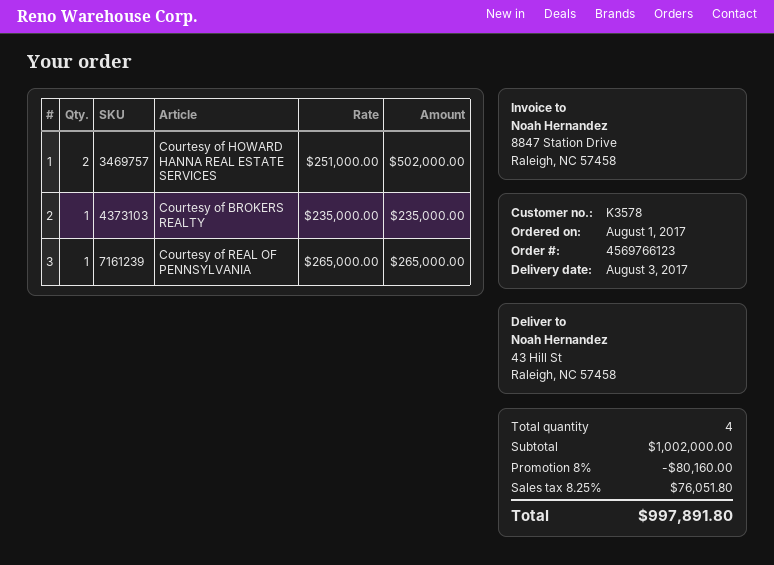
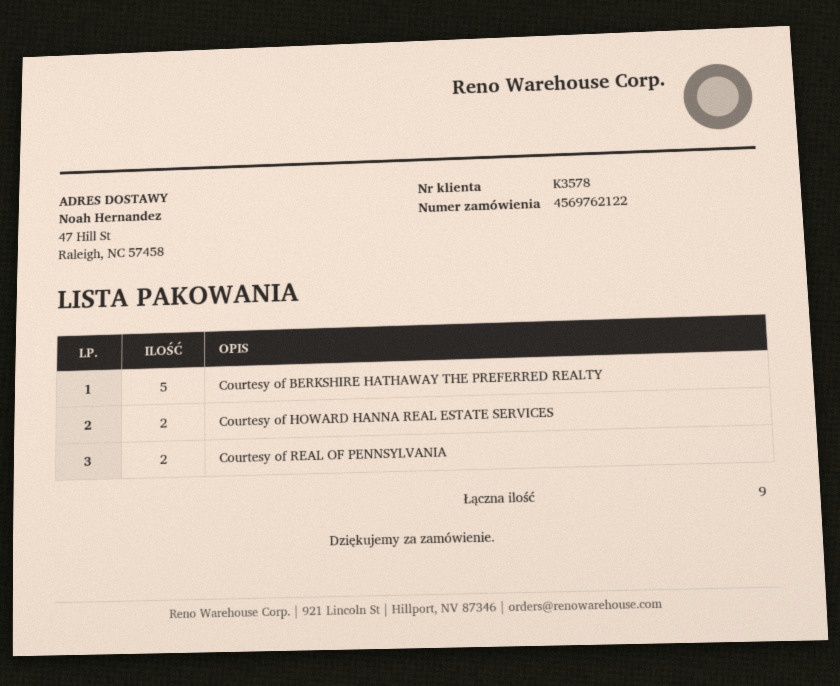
order number: 4569766123 -> 4569762122
ship to: 43 Hill St, Raleigh, NC 57458 -> 47 Hill St, Raleigh, NC 57458
Courtesy of BROKERS REALTY: 1 -> none
Courtesy of REAL OF PENNSYLVANIA: 1 -> 2
Courtesy of BERKSHIRE HATHAWAY THE PREFERRED REALTY: none -> 5
total quantity: 4 -> 9

